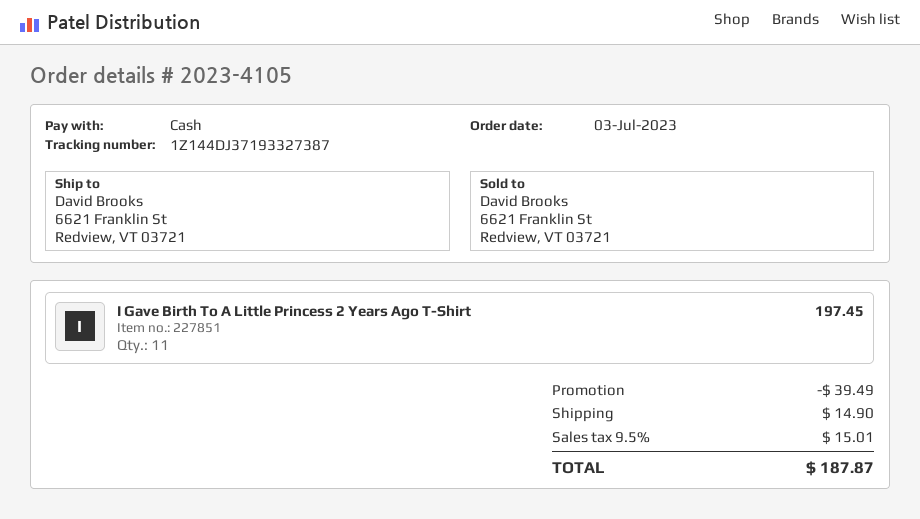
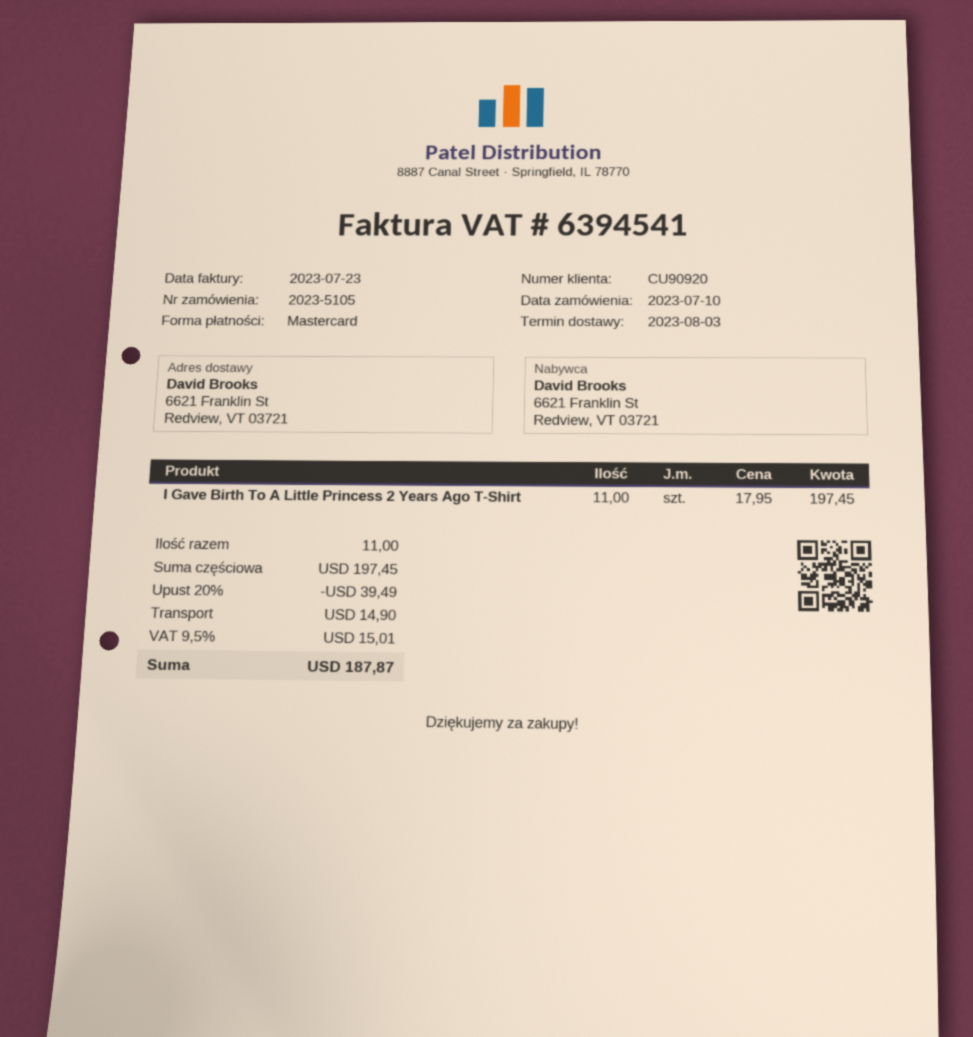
order number: 2023-4105 -> 2023-5105
order date: 2023-07-03 -> 2023-07-10
payment method: cash -> Mastercard

